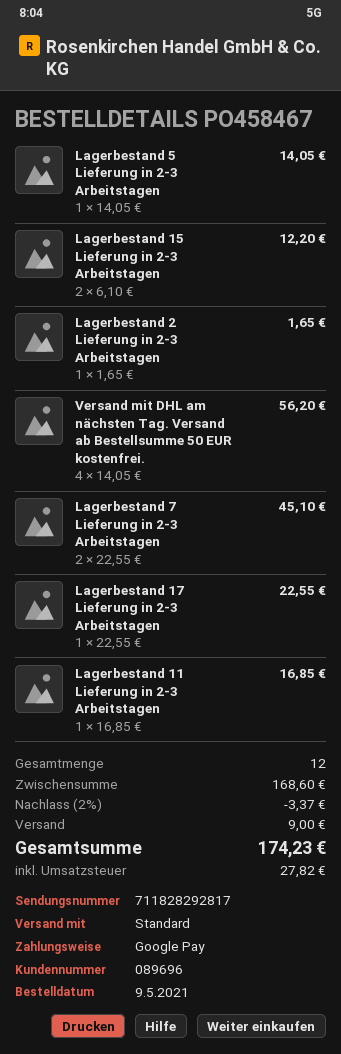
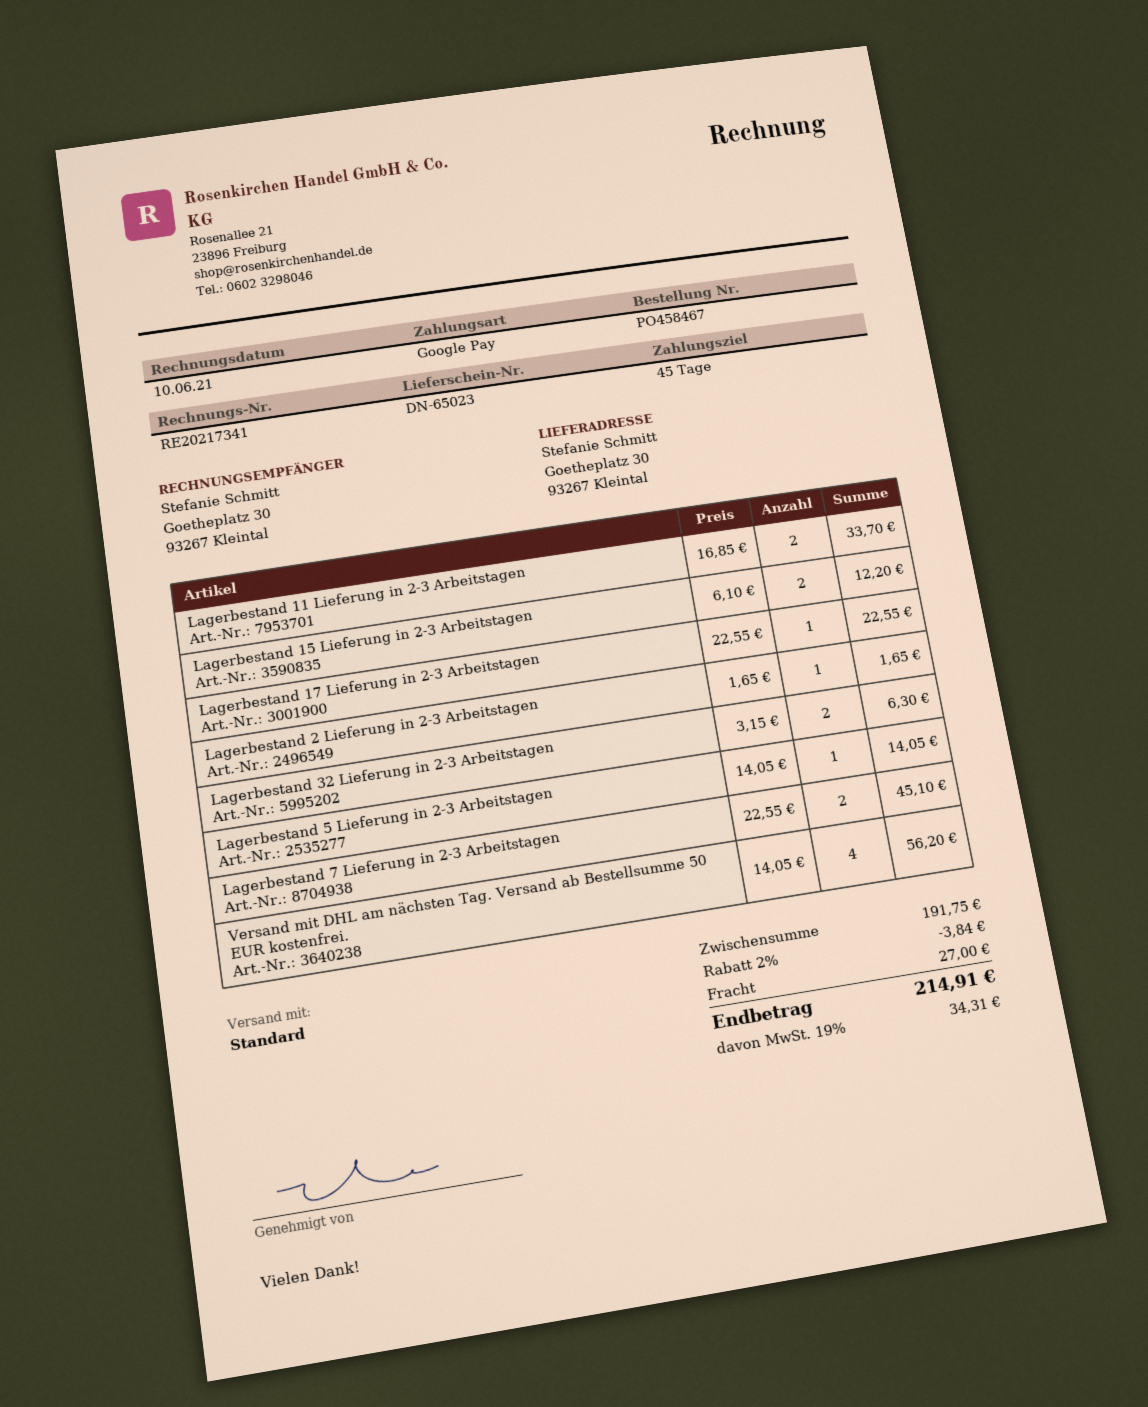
Lagerbestand 11 Lieferung in 2-3 Arbeitstagen: 1 x 16.85 = 16.85 -> 2 x 16.85 = 33.70
Lagerbestand 32 Lieferung in 2-3 Arbeitstagen: none -> 2 x 3.15 = 6.30
subtotal: 168.60 -> 191.75
discount: 2% = 3.37 -> 2% = 3.84
shipping: 9.00 -> 27.00
tax: 27.82 -> 34.31
total: 174.23 -> 214.91

